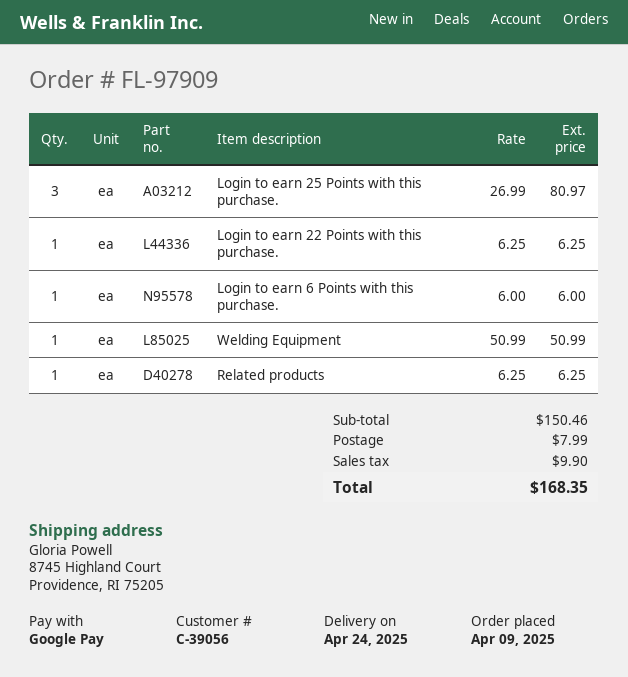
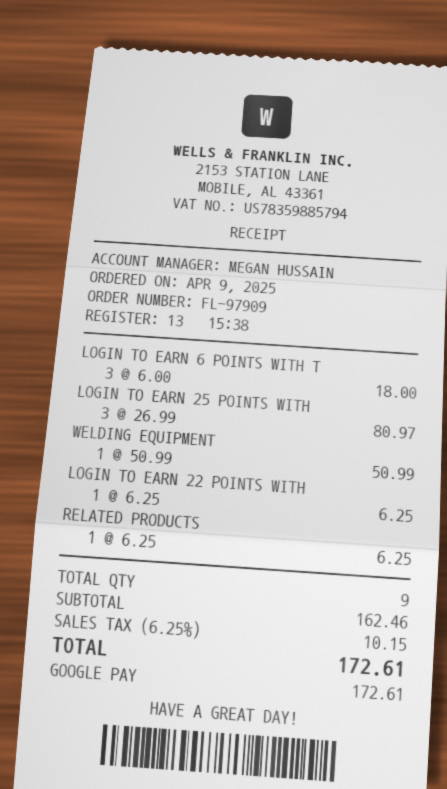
Login to earn 6 Points with this purchase.: 1 x 6.00 = 6.00 -> 3 x 6.00 = 18.00
subtotal: 150.46 -> 162.46
shipping: 7.99 -> none
tax: 9.90 -> 10.15
total: 168.35 -> 172.61

